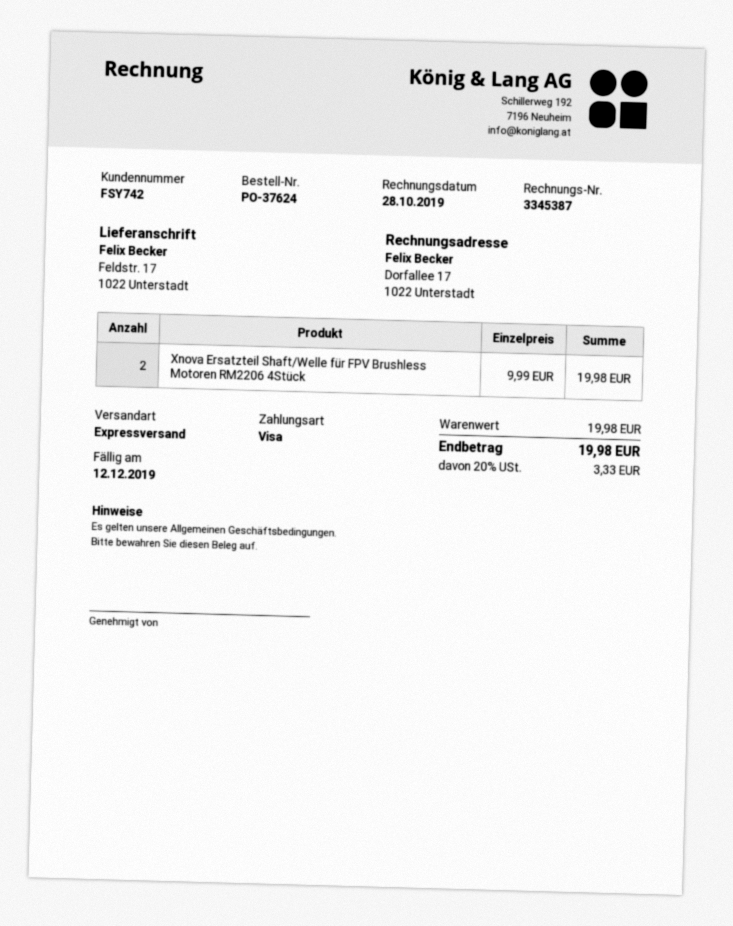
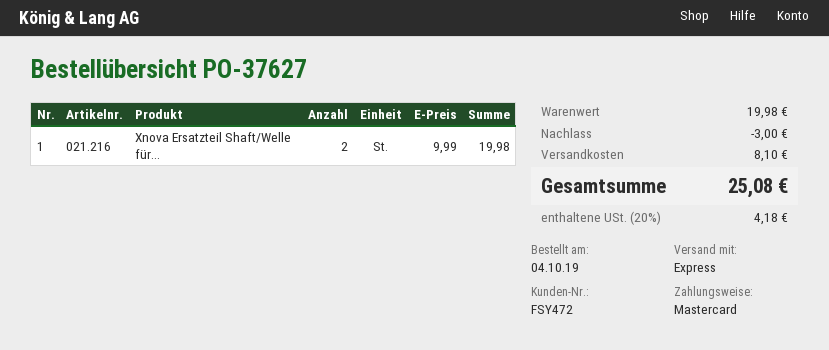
order number: PO-37624 -> PO-37627
customer number: FSY742 -> FSY472
payment method: Visa -> Mastercard
discount: none -> 3.00
shipping: none -> 8.10
tax: 20% = 3.33 -> 20% = 4.18
total: 19.98 -> 25.08

